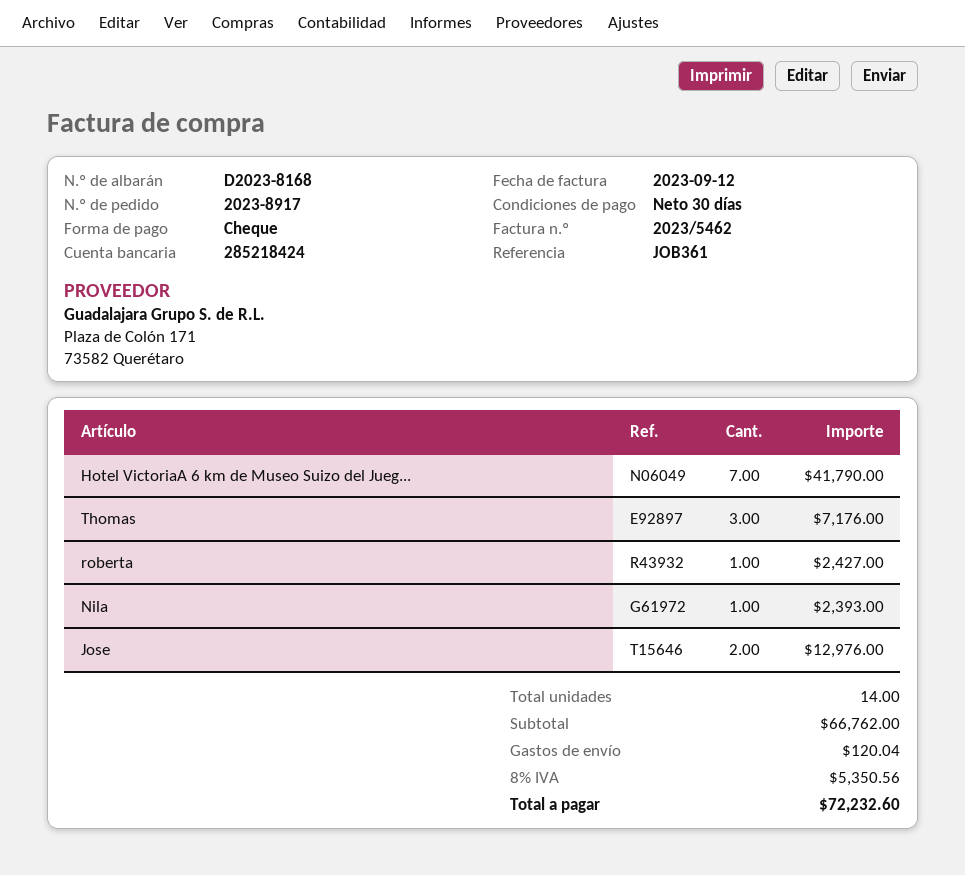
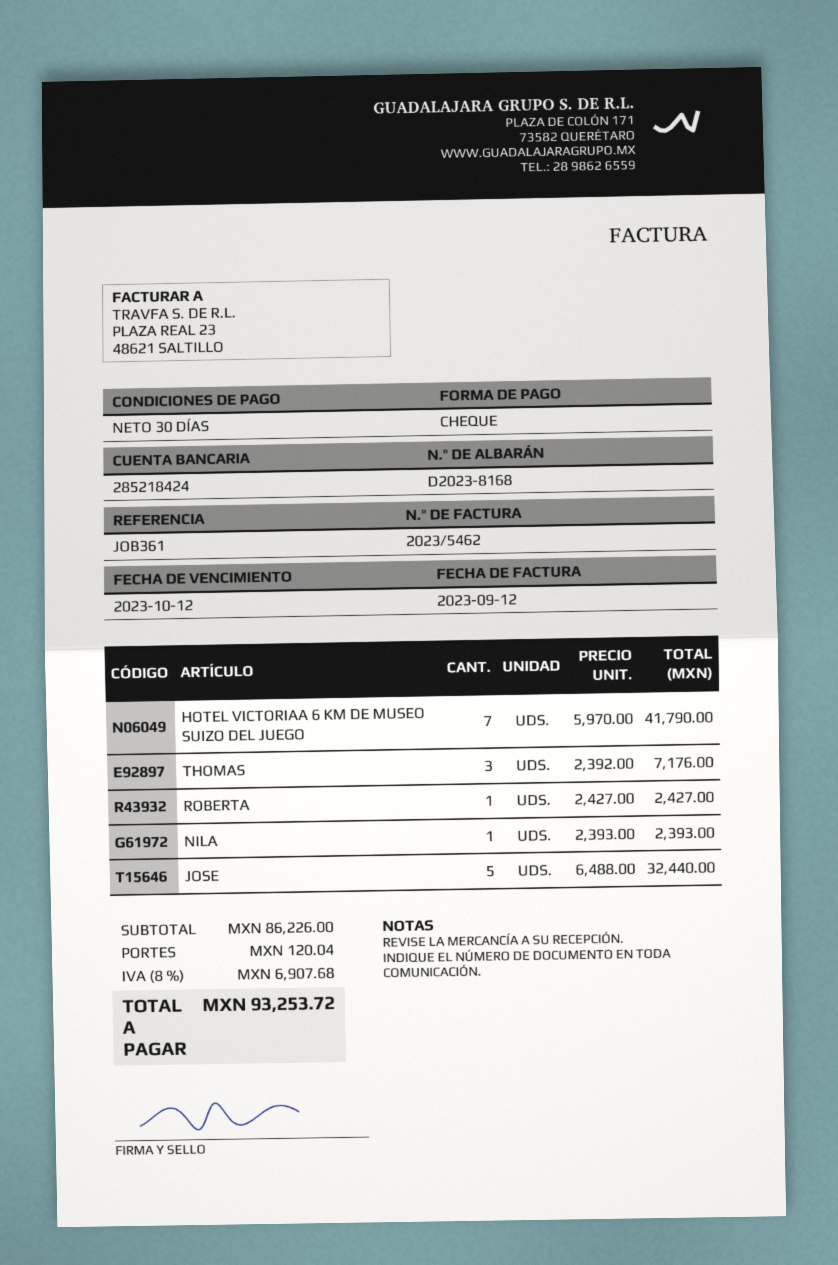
Jose: 2 for 12976.00 -> 5 for 32440.00
subtotal: 66762.00 -> 86226.00
tax: 8% = 5350.56 -> 8% = 6907.68
total: 72232.60 -> 93253.72

